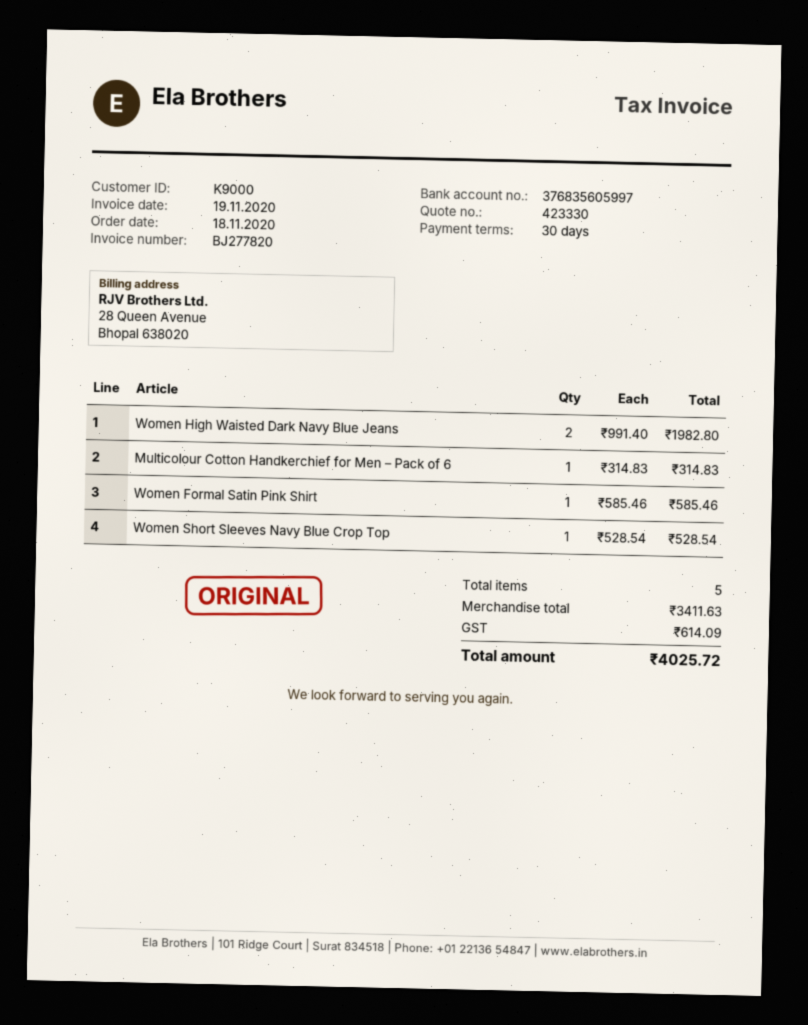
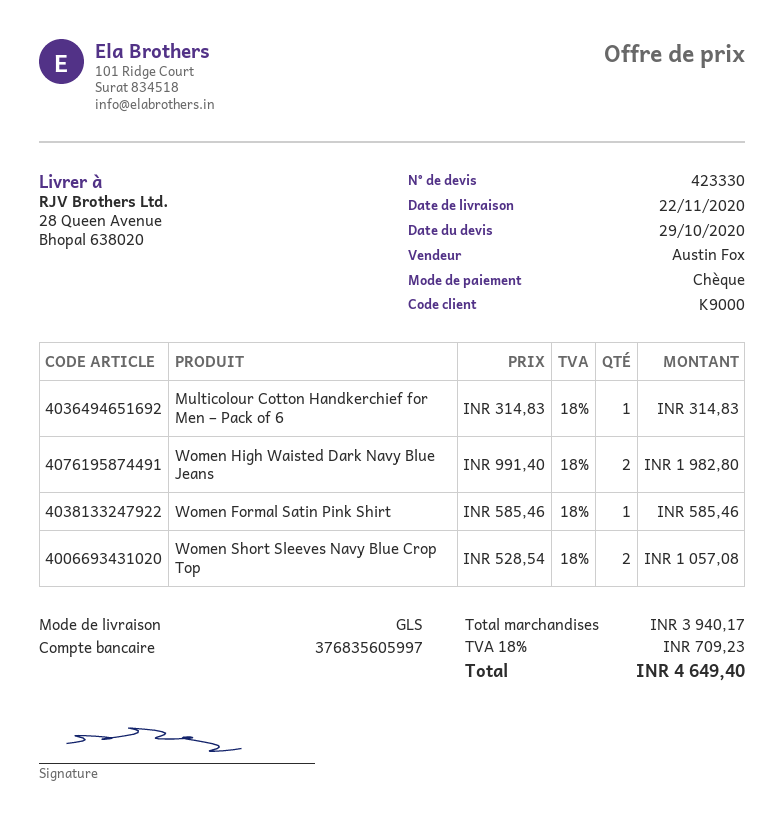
Women Short Sleeves Navy Blue Crop Top: 1 x 528.54 = 528.54 -> 2 x 528.54 = 1057.08
subtotal: 3411.63 -> 3940.17
tax: 614.09 -> 709.23
total: 4025.72 -> 4649.40

